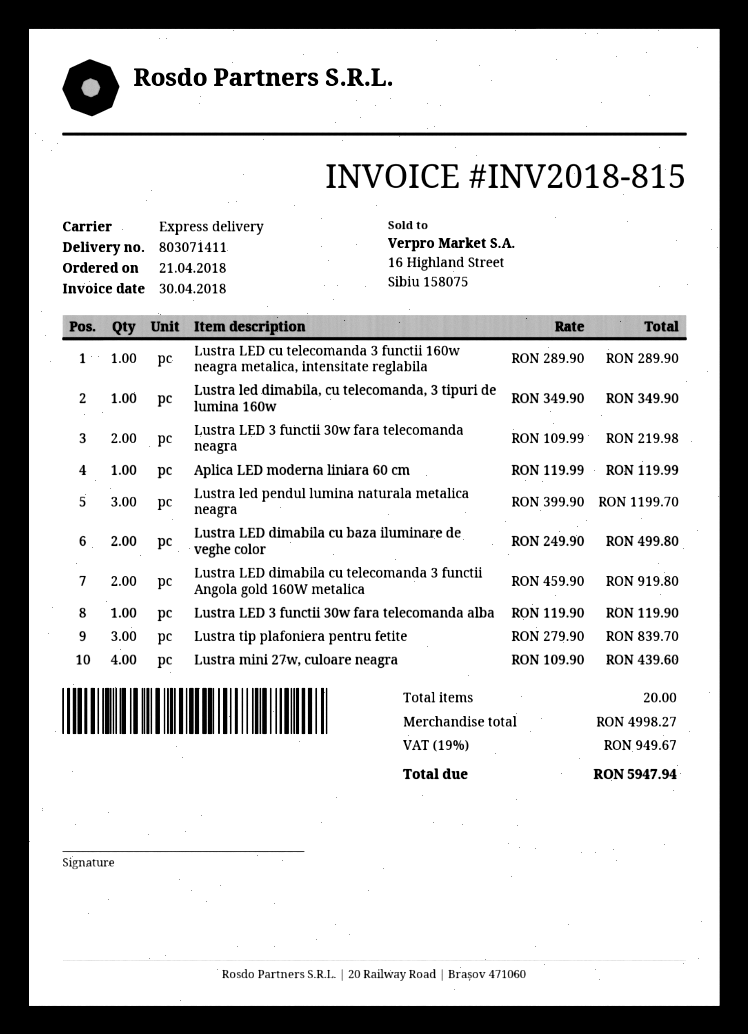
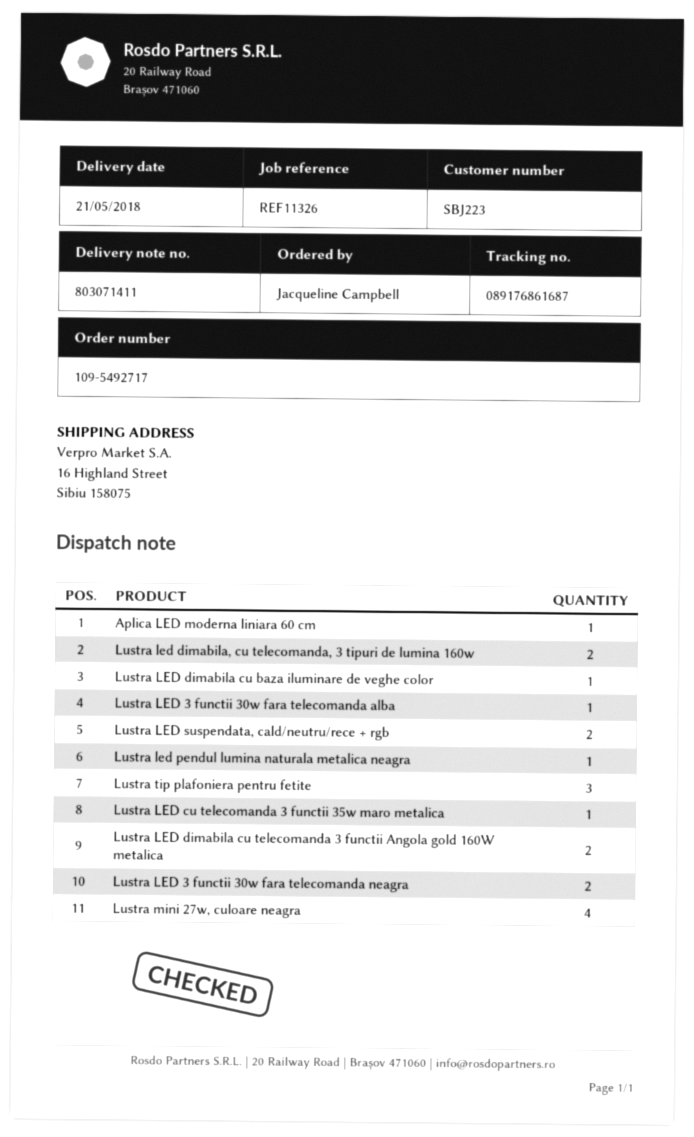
Lustra LED cu telecomanda 3 functii 160w neagra metalica, intensitate reglabila: 1 -> none
Lustra led dimabila, cu telecomanda, 3 tipuri de lumina 160w: 1 -> 2
Lustra led pendul lumina naturala metalica neagra: 3 -> 1
Lustra LED dimabila cu baza iluminare de veghe color: 2 -> 1
Lustra LED suspendata, cald/neutru/rece + rgb: none -> 2
Lustra LED cu telecomanda 3 functii 35w maro metalica: none -> 1

